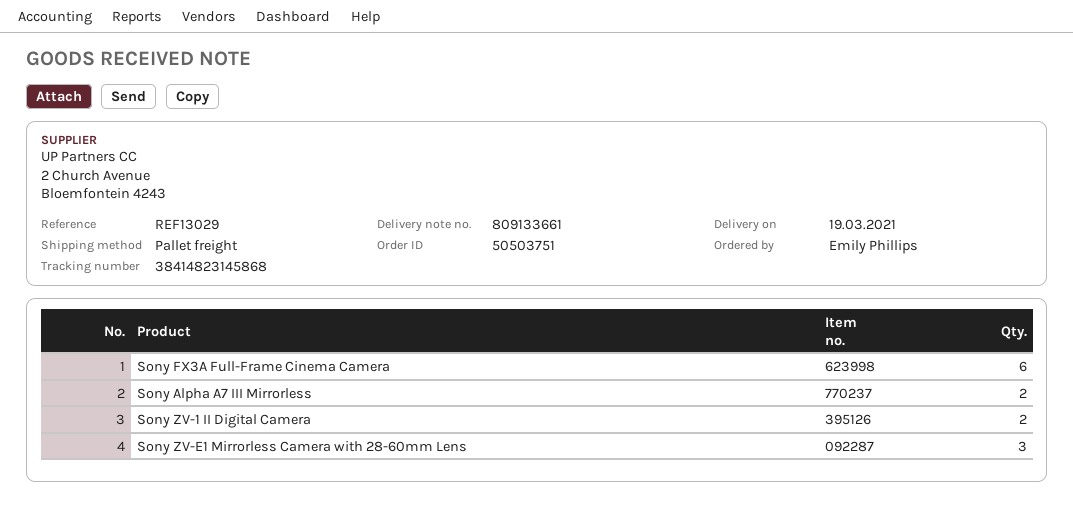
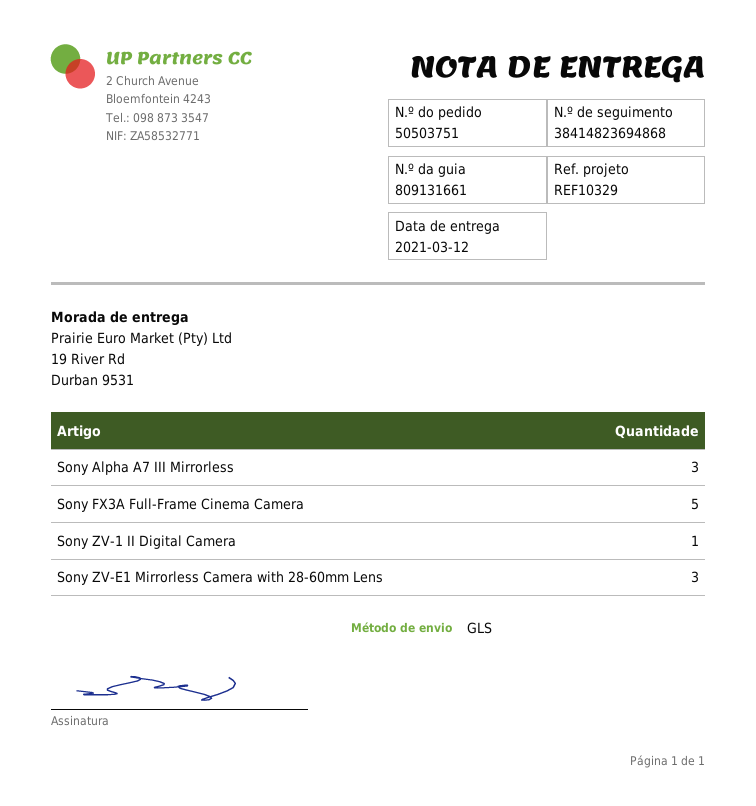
delivery note number: 809133661 -> 809131661
delivery date: 2021-03-19 -> 2021-03-12
reference: REF13029 -> REF10329
shipping method: pallet freight -> GLS
tracking number: 38414823145868 -> 38414823694868
Sony FX3A Full-Frame Cinema Camera: 6 -> 5
Sony Alpha A7 III Mirrorless: 2 -> 3
Sony ZV-1 II Digital Camera: 2 -> 1

